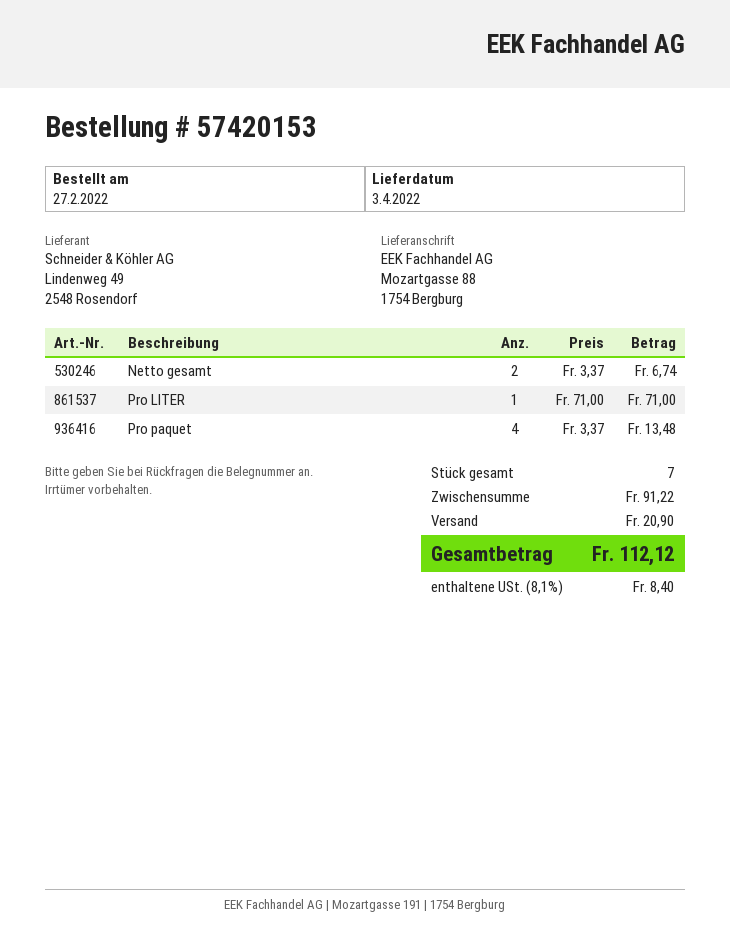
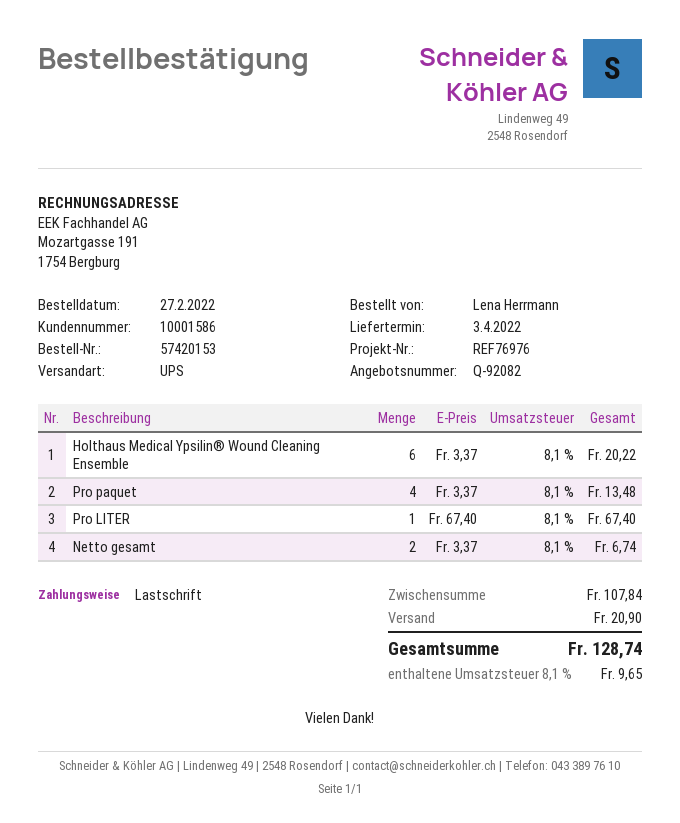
Pro LITER: 1 x 71.00 = 71.00 -> 1 x 67.40 = 67.40
Holthaus Medical Ypsilin® Wound Cleaning Ensemble: none -> 6 x 3.37 = 20.22
subtotal: 91.22 -> 107.84
tax: 8.1% = 8.40 -> 8.1% = 9.65
total: 112.12 -> 128.74

